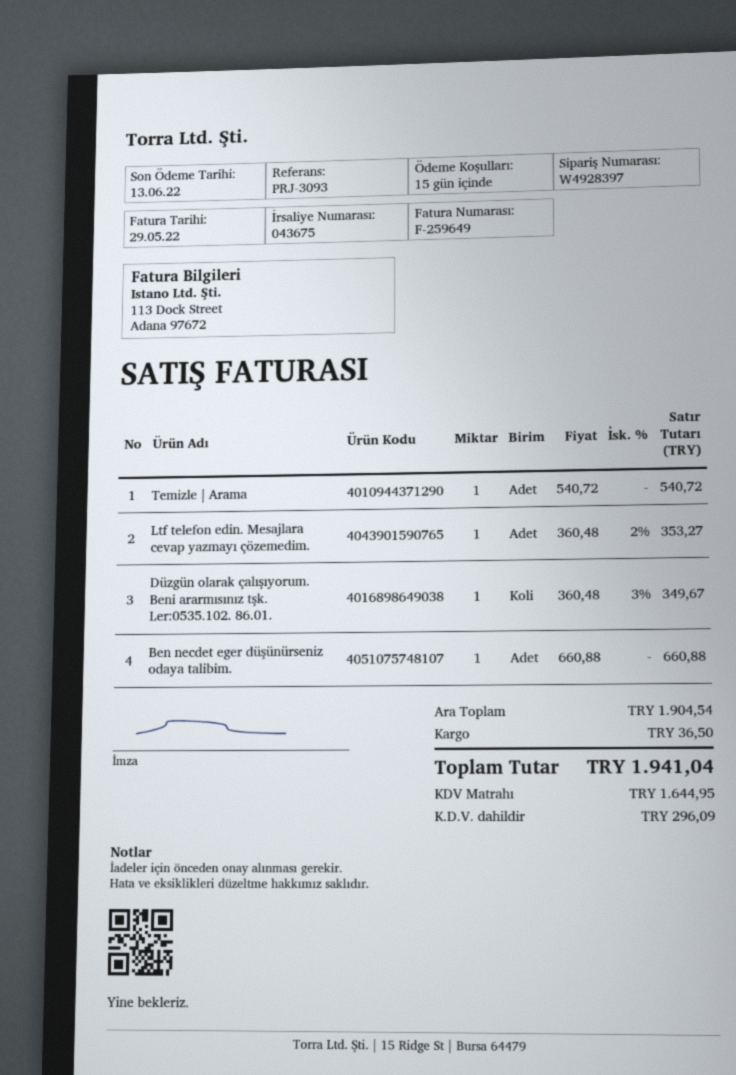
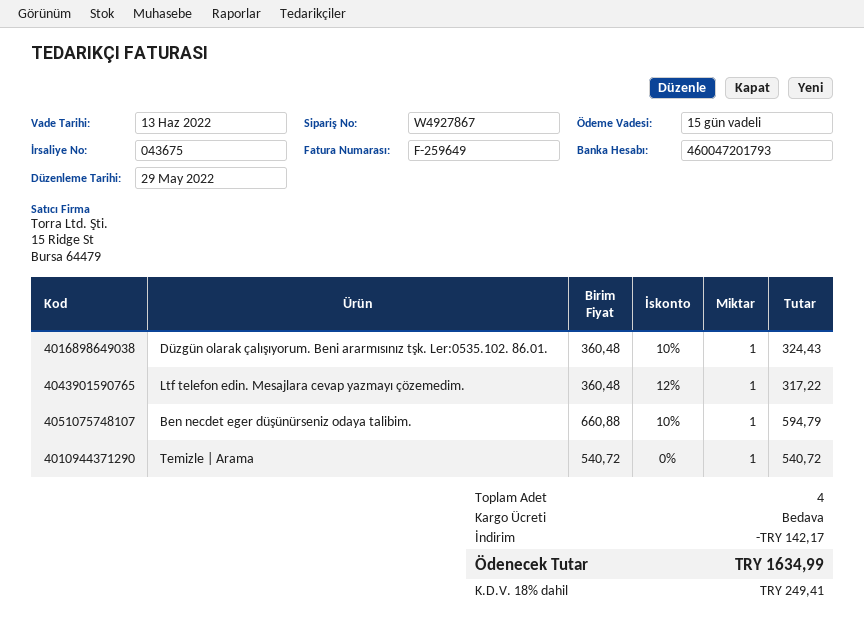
order number: W4928397 -> W4927867
Ltf telefon edin. Mesajlara cevap yazmayı çözemedim.: 1 x 360.48 - 2% = 353.27 -> 1 x 360.48 - 12% = 317.22
Düzgün olarak çalışıyorum. Beni ararmısınız tşk. Ler:0535.102. 86.01.: 1 x 360.48 - 3% = 349.67 -> 1 x 360.48 - 10% = 324.43
Ben necdet eger düşünürseniz odaya talibim.: 1 x 660.88 = 660.88 -> 1 x 660.88 - 10% = 594.79
discount: none -> 142.17
shipping: 36.50 -> 0.00
tax: 296.09 -> 249.41
total: 1941.04 -> 1634.99

